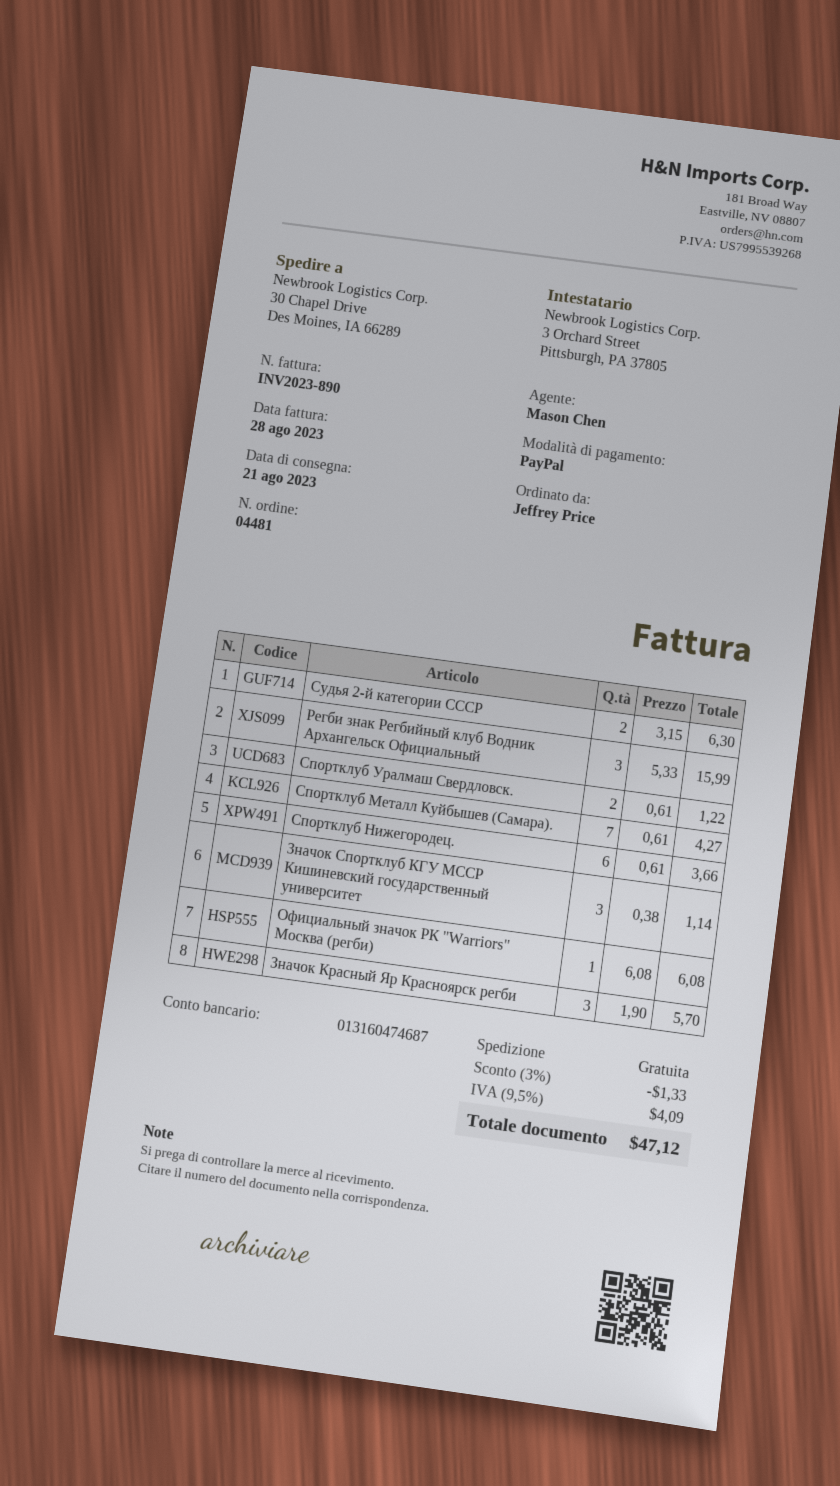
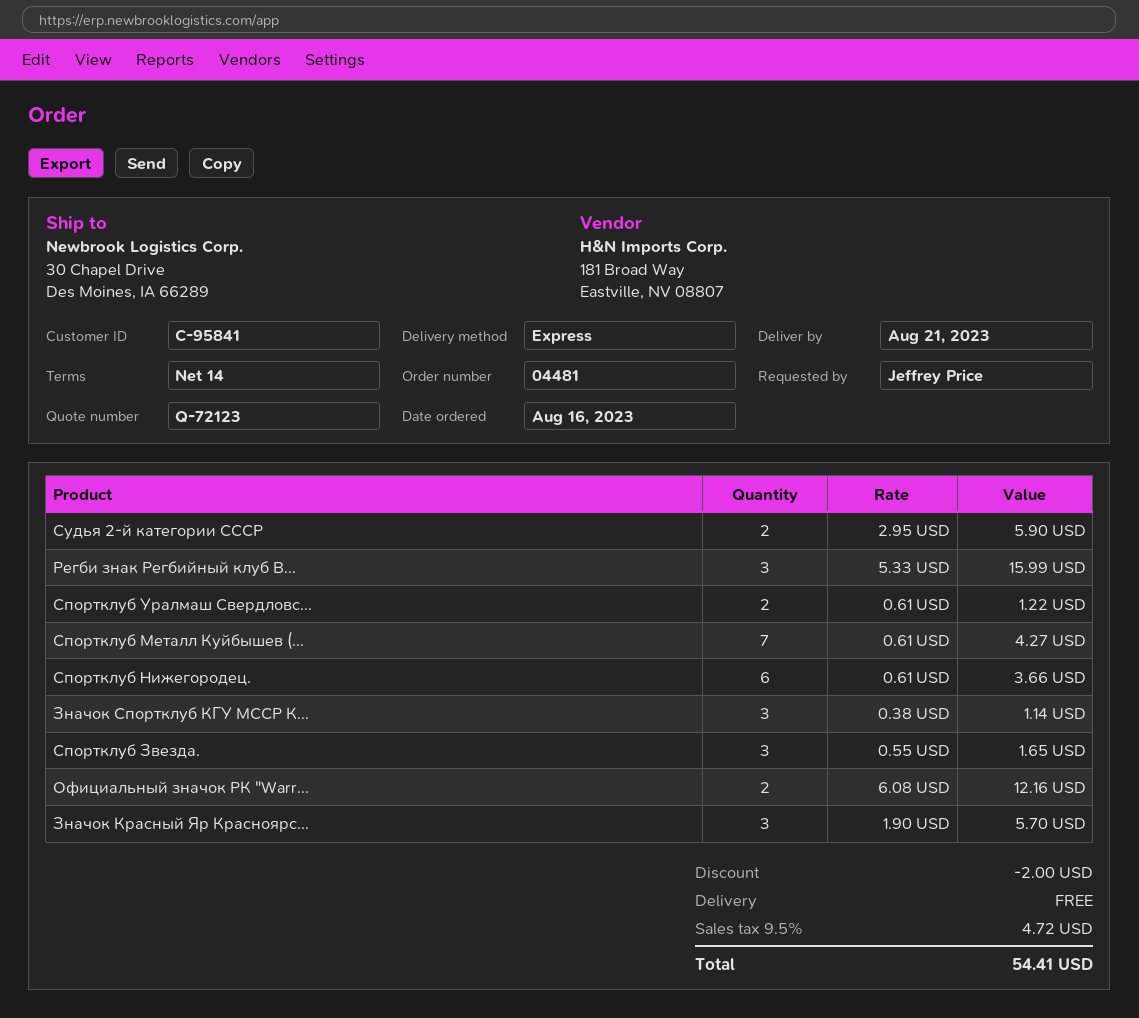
Судья 2-й категории СССР: 2 x 3.15 = 6.30 -> 2 x 2.95 = 5.90
Официальный значок РК "Warriors" Москва (регби): 1 x 6.08 = 6.08 -> 2 x 6.08 = 12.16
Спортклуб Звезда.: none -> 3 x 0.55 = 1.65
discount: 1.33 -> 2.00
tax: 9.5% = 4.09 -> 9.5% = 4.72
total: 47.12 -> 54.41

